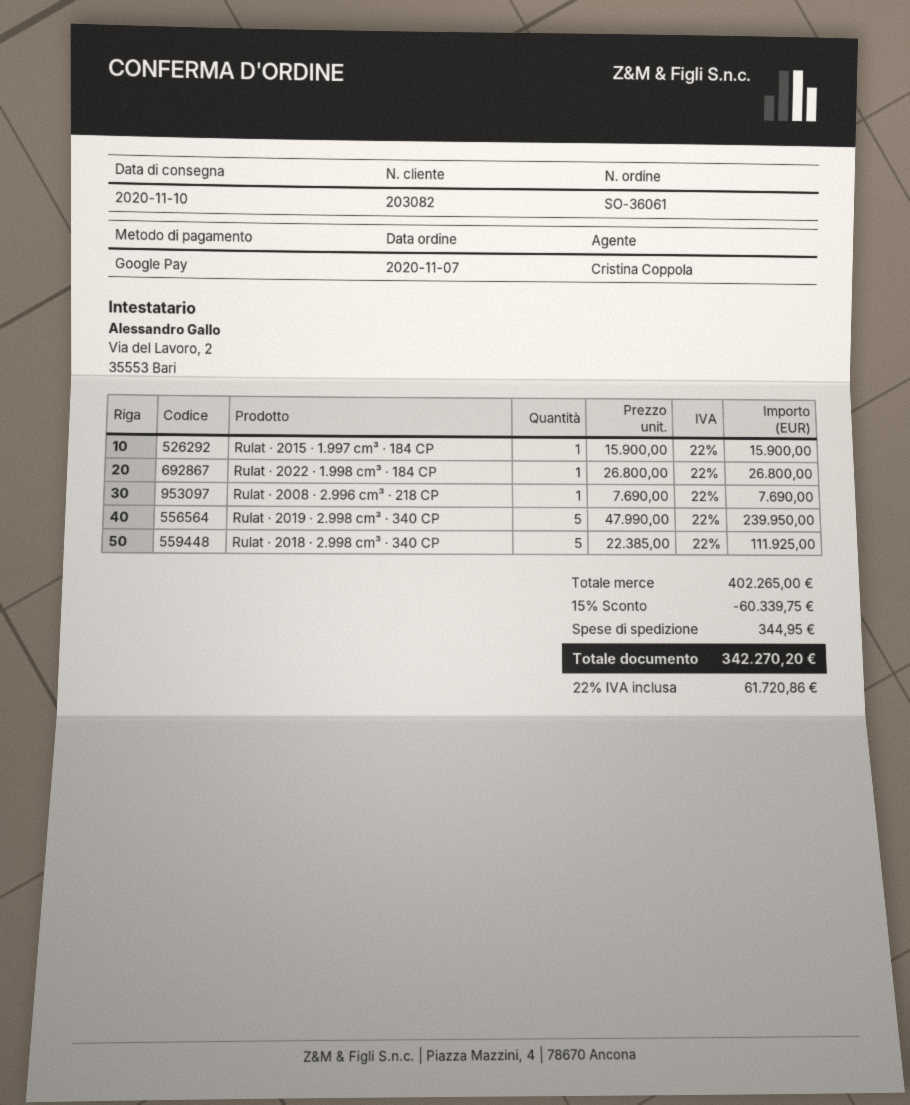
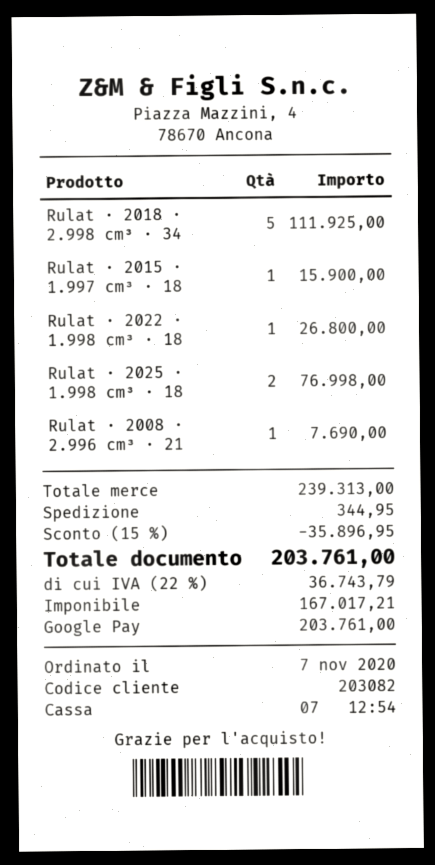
Rulat · 2019 · 2.998 cm³ · 340 CP: 5 for 239950.00 -> none
Rulat · 2025 · 1.998 cm³ · 18: none -> 2 for 76998.00
subtotal: 402265.00 -> 239313.00
discount: 15% = 60339.75 -> 15% = 35896.95
tax: 22% = 61720.86 -> 22% = 36743.79
total: 342270.20 -> 203761.00

